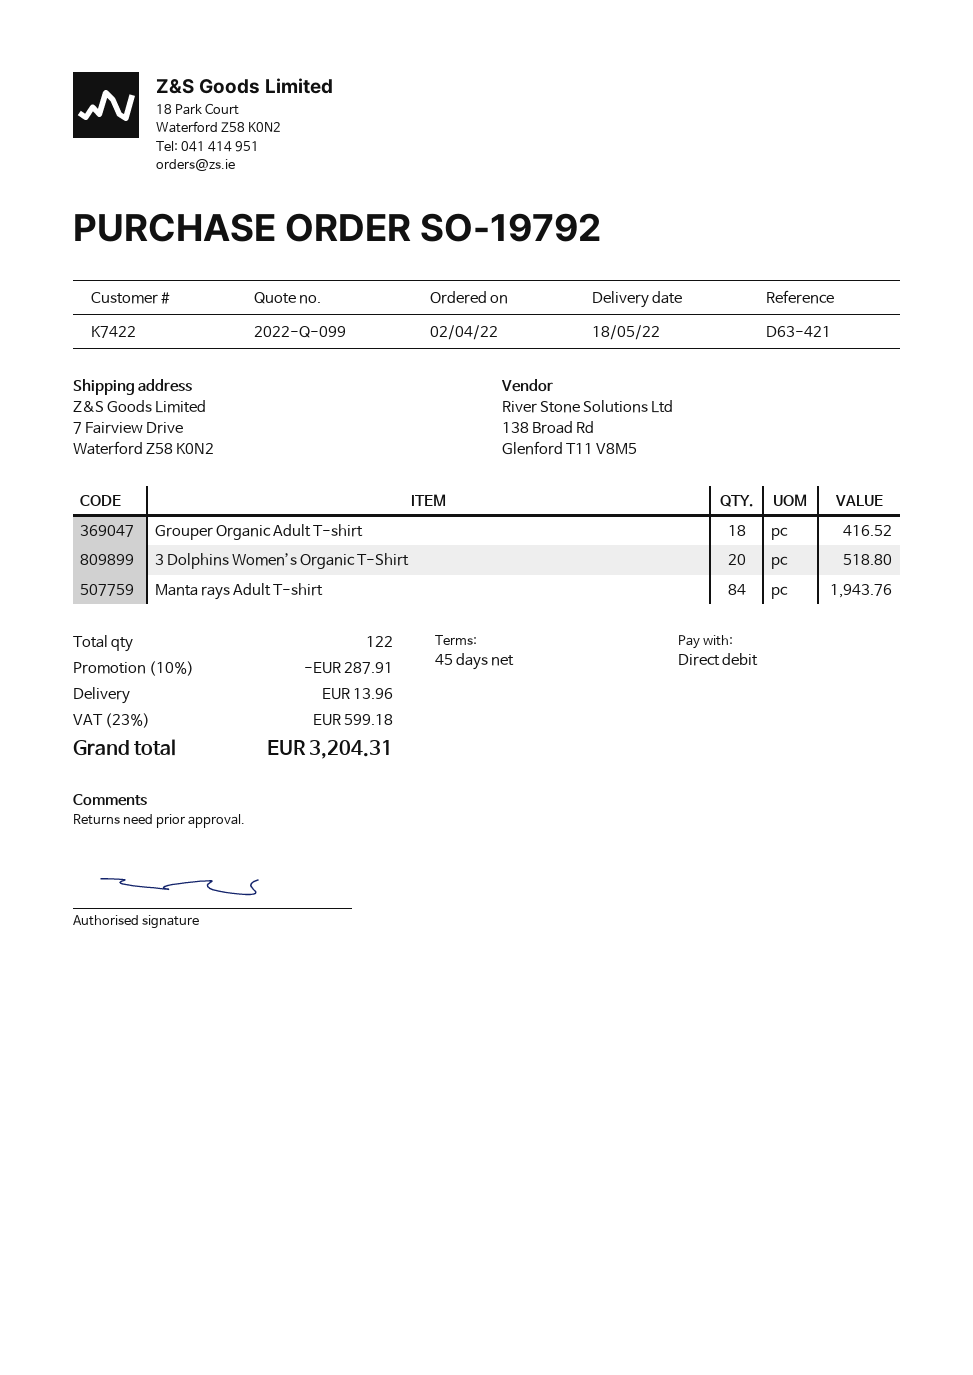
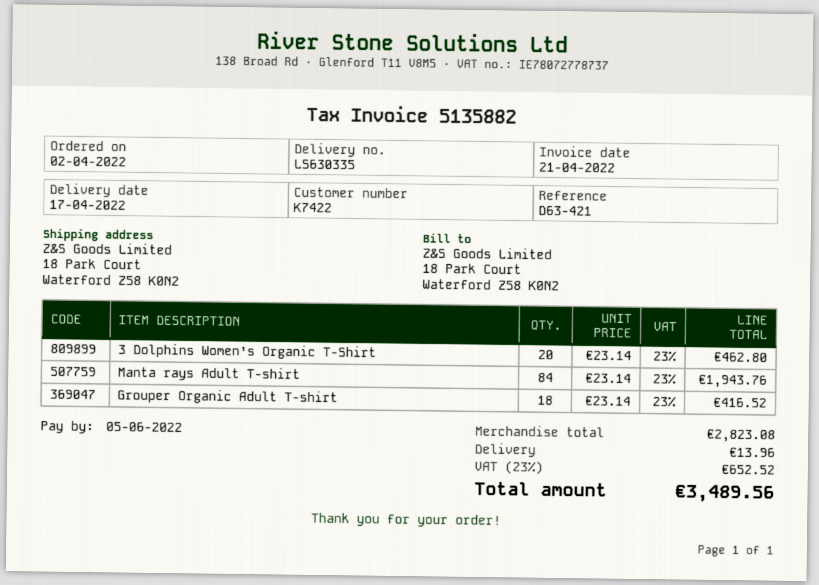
delivery date: 2022-05-18 -> 2022-04-17
ship to: 7 Fairview Drive, Waterford Z58 K0N2 -> 18 Park Court, Waterford Z58 K0N2
3 Dolphins Women’s Organic T-Shirt: 20 for 518.80 -> 20 for 462.80
discount: 10% = 287.91 -> none
tax: 23% = 599.18 -> 23% = 652.52
total: 3204.31 -> 3489.56

